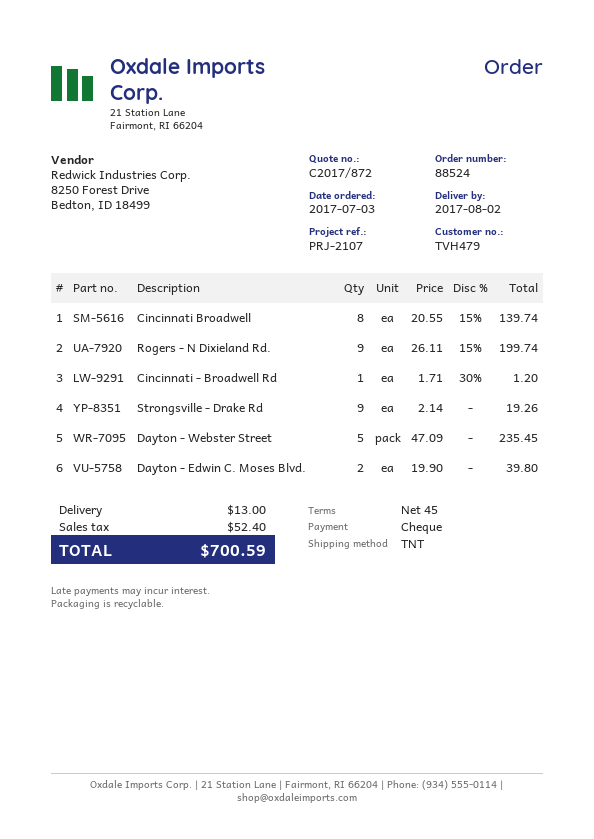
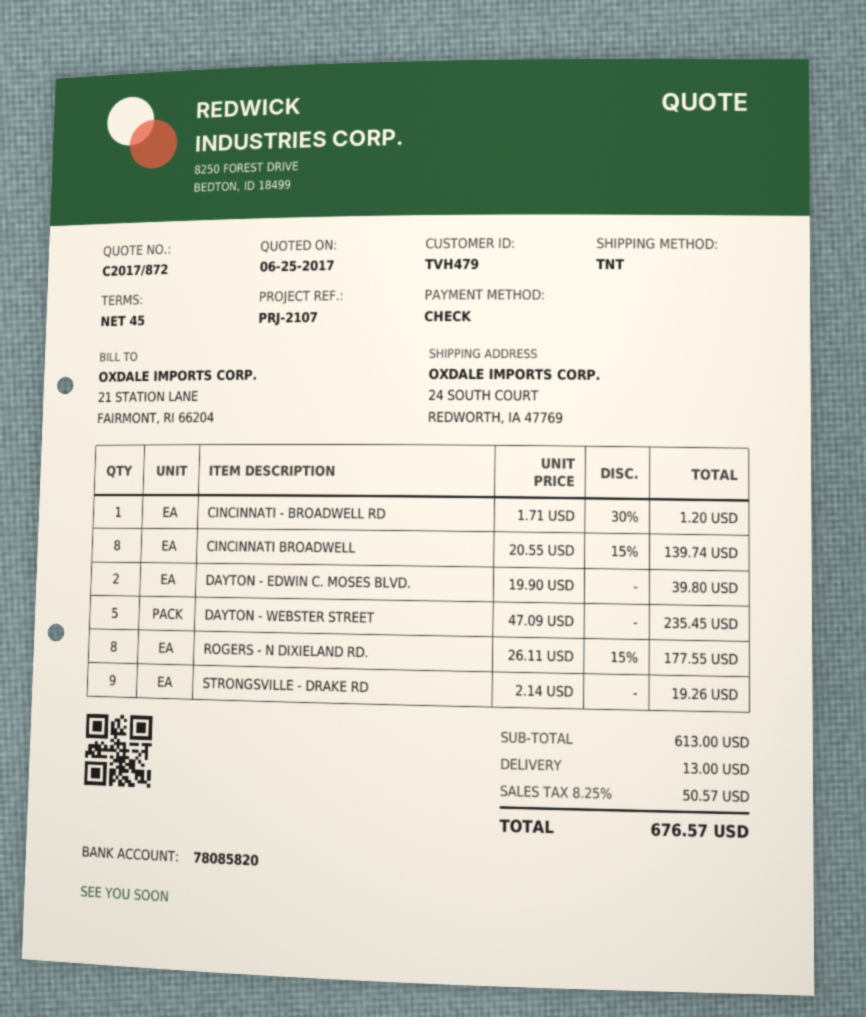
Rogers - N Dixieland Rd.: 9 x 26.11 - 15% = 199.74 -> 8 x 26.11 - 15% = 177.55
tax: 52.40 -> 50.57
total: 700.59 -> 676.57

